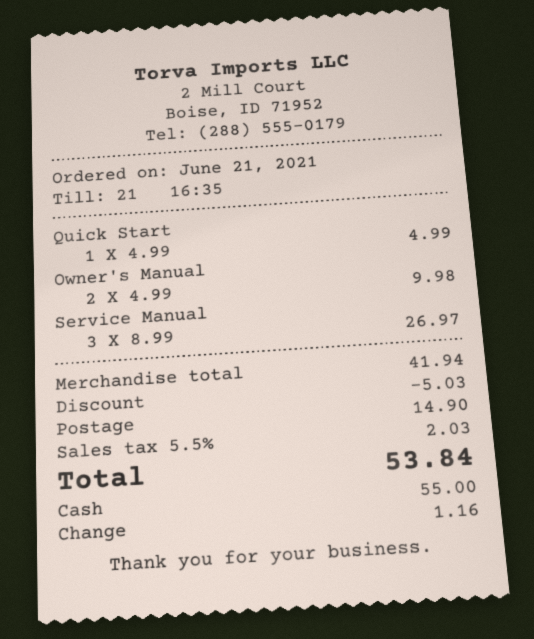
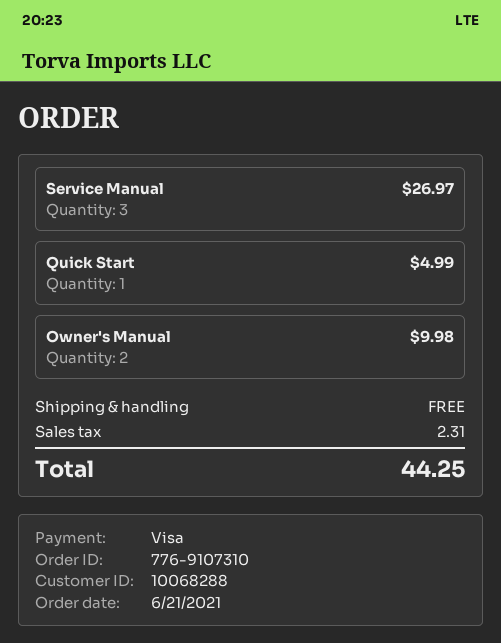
payment method: cash -> Visa
discount: 5.03 -> none
shipping: 14.90 -> 0.00
tax: 2.03 -> 2.31
total: 53.84 -> 44.25

